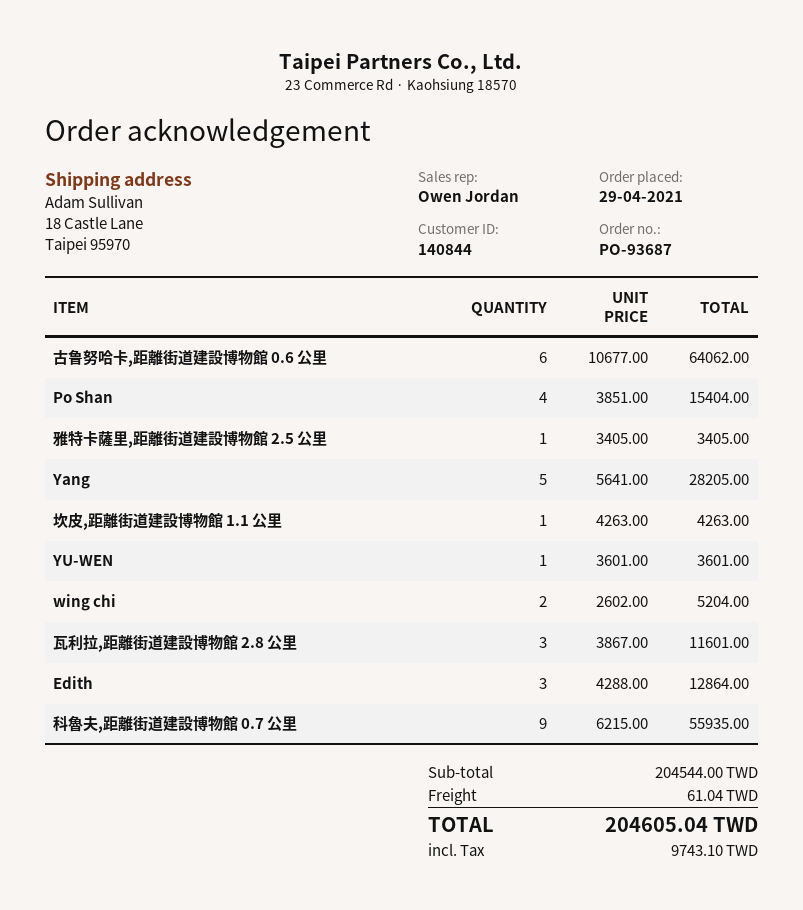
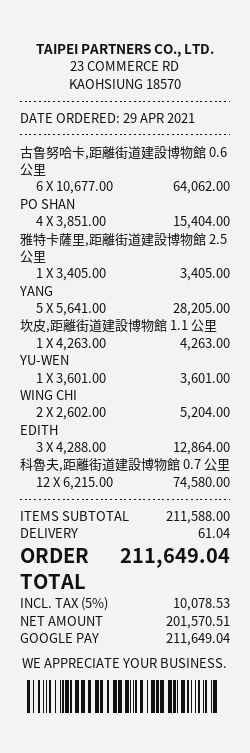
瓦利拉,距離街道建設博物館 2.8 公里: 3 x 3867.00 = 11601.00 -> none
科魯夫,距離街道建設博物館 0.7 公里: 9 x 6215.00 = 55935.00 -> 12 x 6215.00 = 74580.00
subtotal: 204544.00 -> 211588.00
tax: 9743.10 -> 10078.53
total: 204605.04 -> 211649.04

